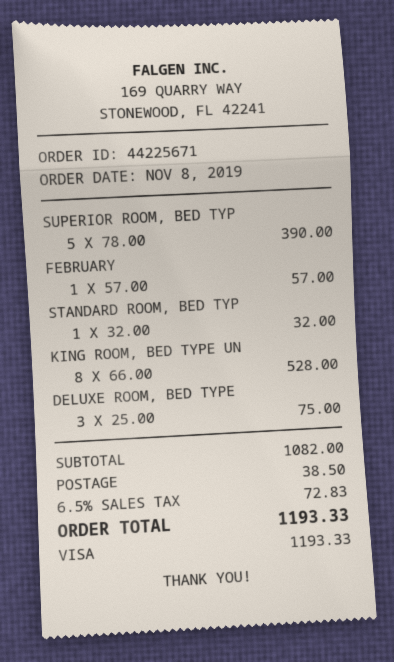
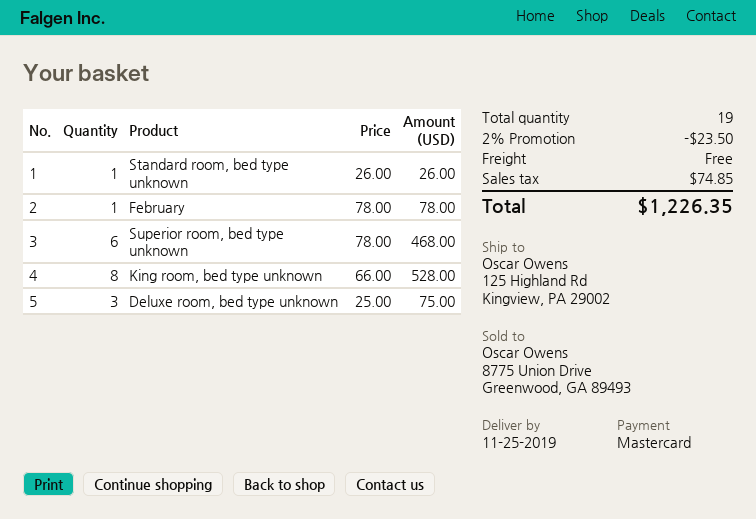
payment method: Visa -> Mastercard
SUPERIOR ROOM, BED TYP: 5 x 78.00 = 390.00 -> 6 x 78.00 = 468.00
FEBRUARY: 1 x 57.00 = 57.00 -> 1 x 78.00 = 78.00
STANDARD ROOM, BED TYP: 1 x 32.00 = 32.00 -> 1 x 26.00 = 26.00
discount: none -> 2% = 23.50
shipping: 38.50 -> 0.00
tax: 72.83 -> 74.85
total: 1193.33 -> 1226.35

